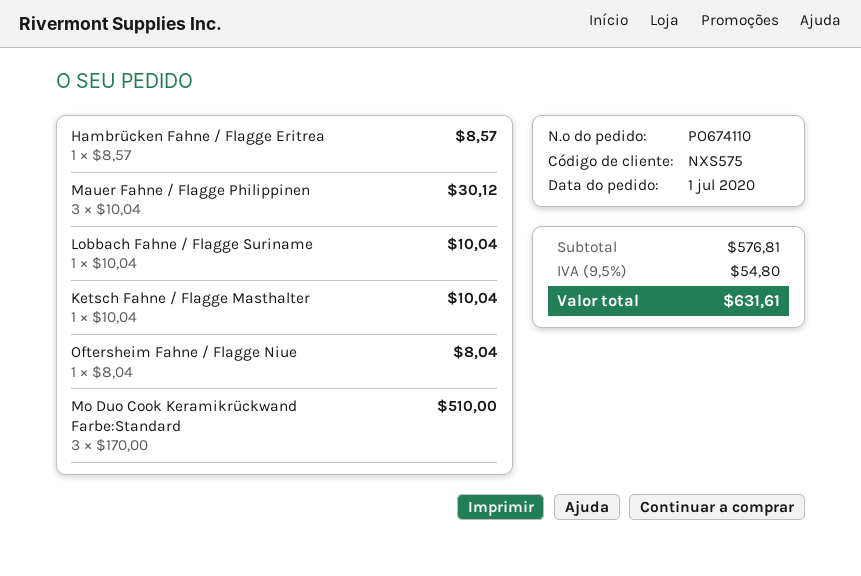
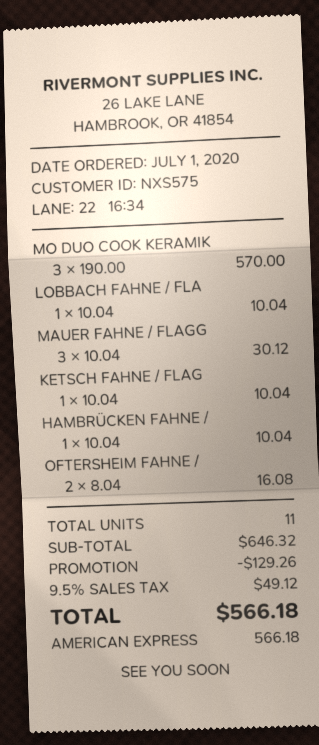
Hambrücken Fahne / Flagge Eritrea: 1 x 8.57 = 8.57 -> 1 x 10.04 = 10.04
Oftersheim Fahne / Flagge Niue: 1 x 8.04 = 8.04 -> 2 x 8.04 = 16.08
Mo Duo Cook Keramikrückwand Farbe:Standard: 3 x 170.00 = 510.00 -> 3 x 190.00 = 570.00
subtotal: 576.81 -> 646.32
discount: none -> 129.26
tax: 9.5% = 54.80 -> 9.5% = 49.12
total: 631.61 -> 566.18

